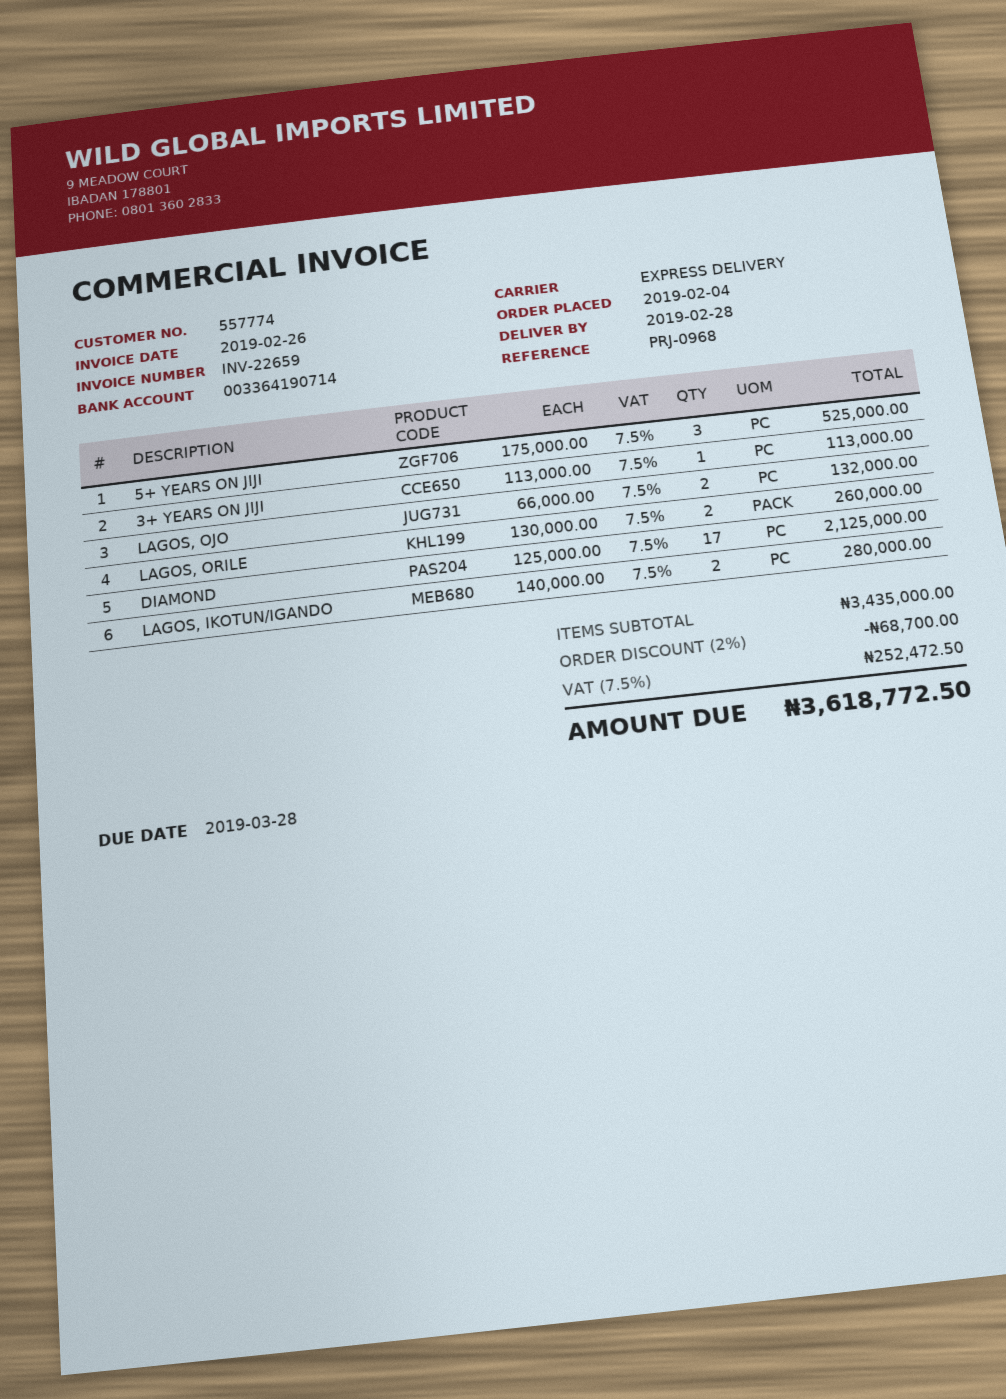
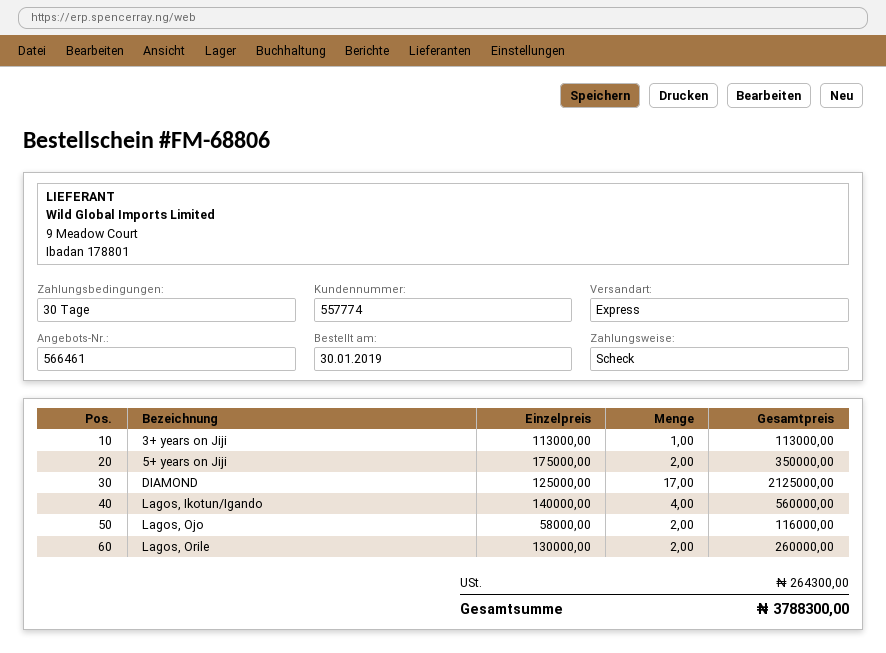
order date: 2019-02-04 -> 2019-01-30
5+ YEARS ON JIJI: 3 x 175000.00 = 525000.00 -> 2 x 175000.00 = 350000.00
LAGOS, OJO: 2 x 66000.00 = 132000.00 -> 2 x 58000.00 = 116000.00
LAGOS, IKOTUN/IGANDO: 2 x 140000.00 = 280000.00 -> 4 x 140000.00 = 560000.00
discount: 2% = 68700.00 -> none
tax: 252472.50 -> 264300.00
total: 3618772.50 -> 3788300.00

